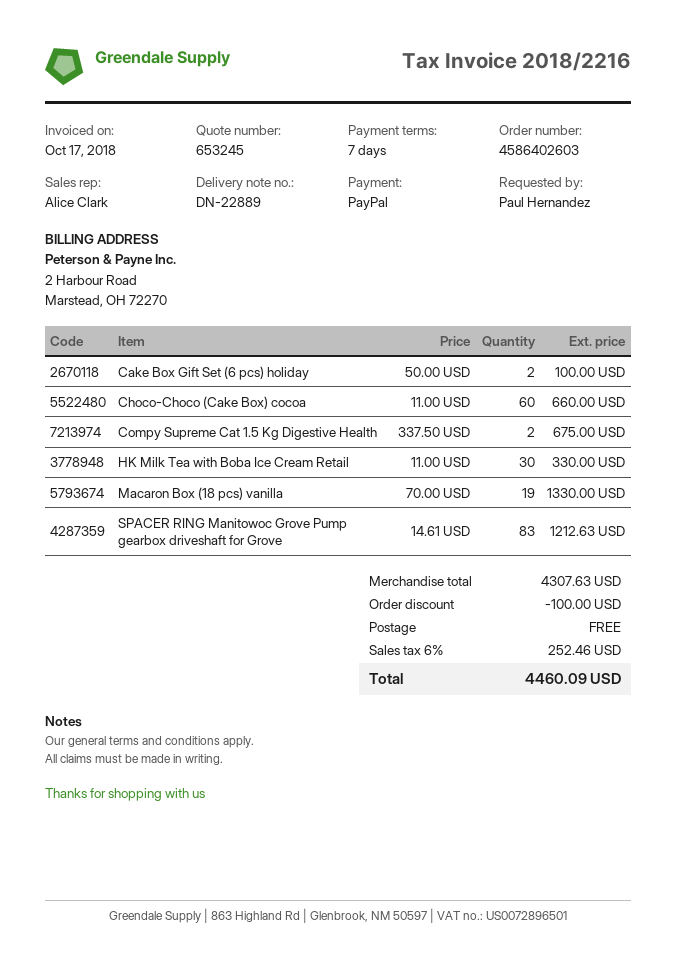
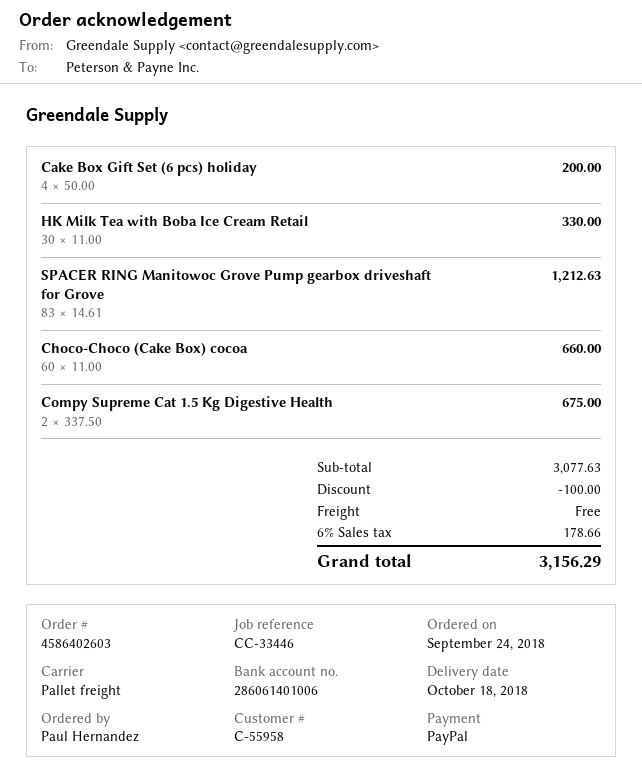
Cake Box Gift Set (6 pcs) holiday: 2 x 50.00 = 100.00 -> 4 x 50.00 = 200.00
Macaron Box (18 pcs) vanilla: 19 x 70.00 = 1330.00 -> none
subtotal: 4307.63 -> 3077.63
tax: 6% = 252.46 -> 6% = 178.66
total: 4460.09 -> 3156.29

